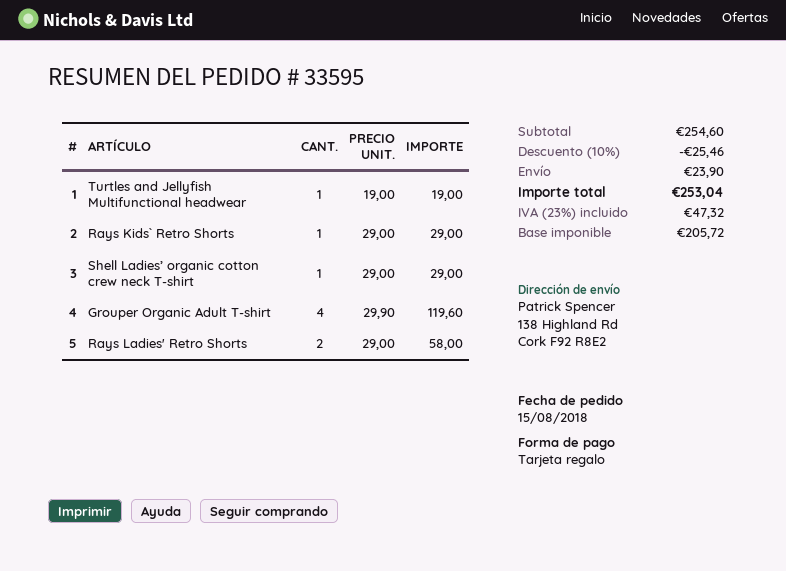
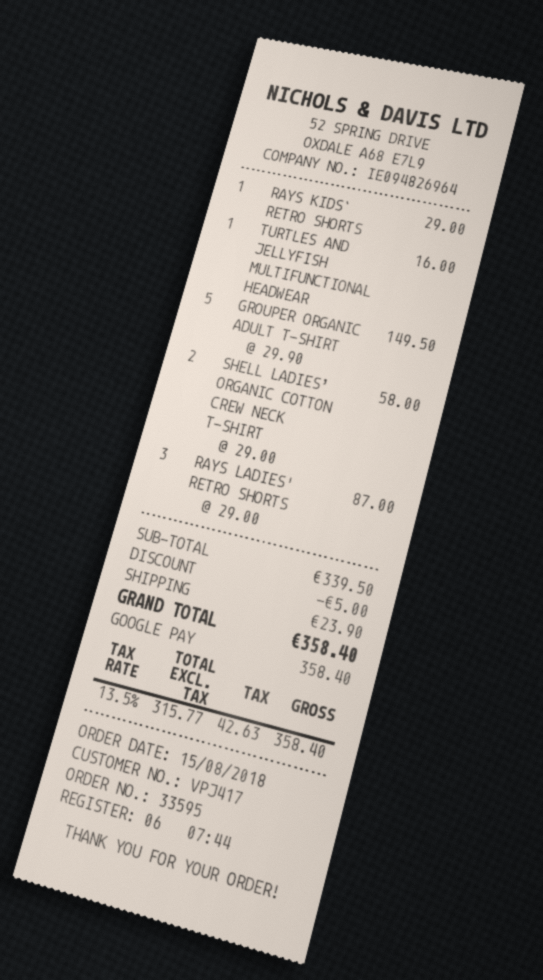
payment method: gift card -> Google Pay
Turtles and Jellyfish Multifunctional headwear: 1 x 19.00 = 19.00 -> 1 x 16.00 = 16.00
Shell Ladies’ organic cotton crew neck T-shirt: 1 x 29.00 = 29.00 -> 2 x 29.00 = 58.00
Grouper Organic Adult T-shirt: 4 x 29.90 = 119.60 -> 5 x 29.90 = 149.50
Rays Ladies' Retro Shorts: 2 x 29.00 = 58.00 -> 3 x 29.00 = 87.00
subtotal: 254.60 -> 339.50
discount: 25.46 -> 5.00
net: 205.72 -> 315.77
tax: 23% = 47.32 -> 13.5% = 42.63
total: 253.04 -> 358.40

